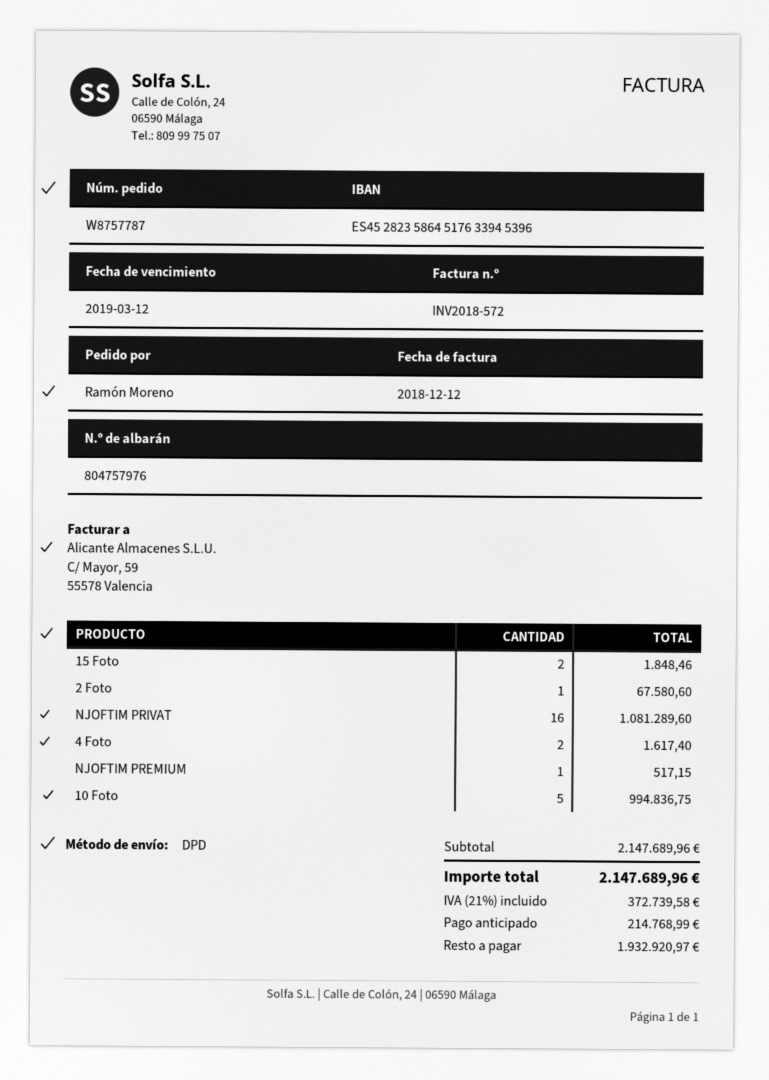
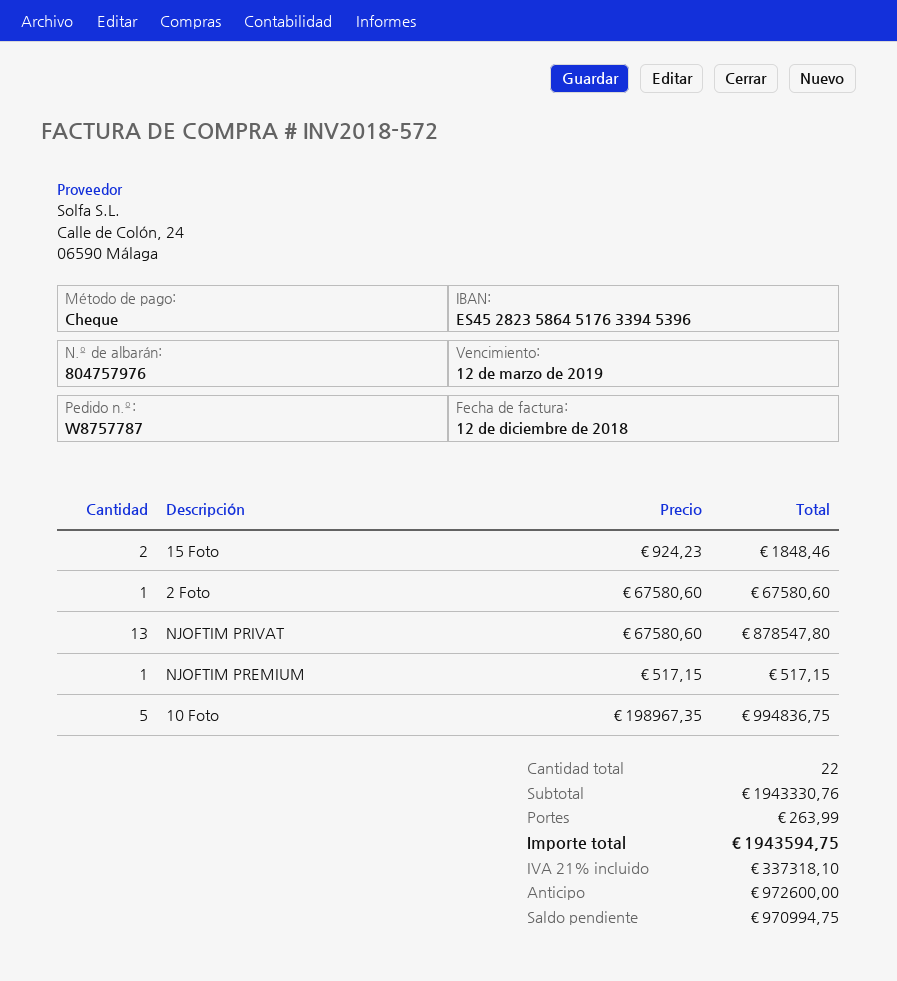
NJOFTIM PRIVAT: 16 for 1081289.60 -> 13 for 878547.80
4 Foto: 2 for 1617.40 -> none
subtotal: 2147689.96 -> 1943330.76
shipping: none -> 263.99
tax: 21% = 372739.58 -> 21% = 337318.10
total: 2147689.96 -> 1943594.75
deposit: 214768.99 -> 972600.00
balance: 1932920.97 -> 970994.75

